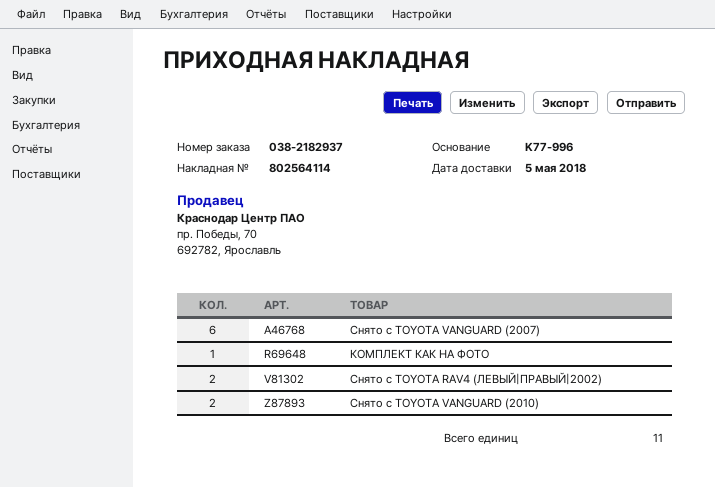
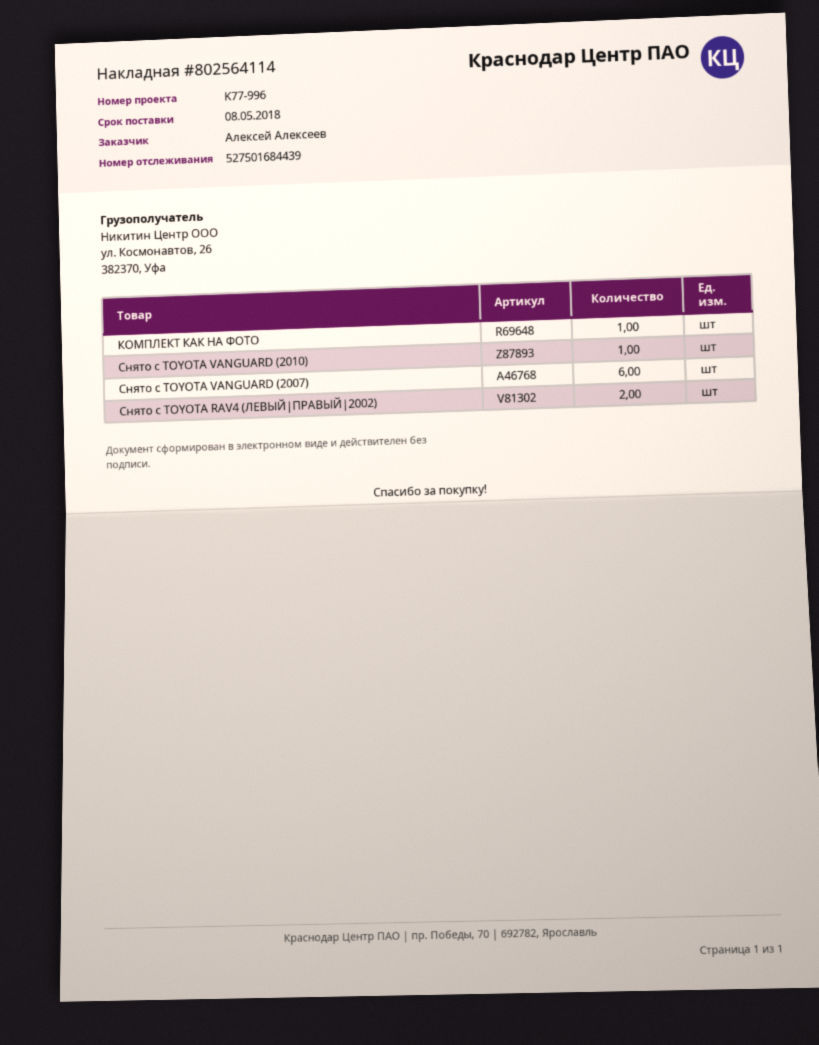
delivery date: 2018-05-05 -> 2018-05-08
Снято с TOYOTA VANGUARD (2010): 2 -> 1

